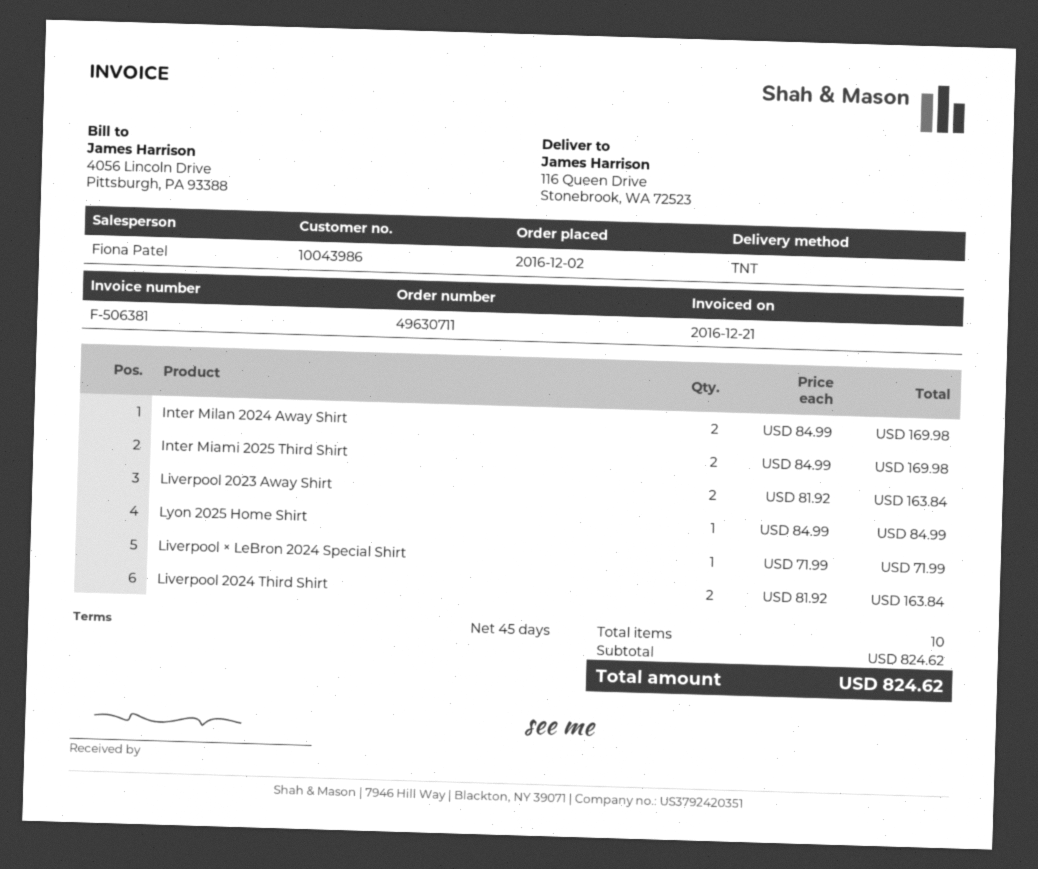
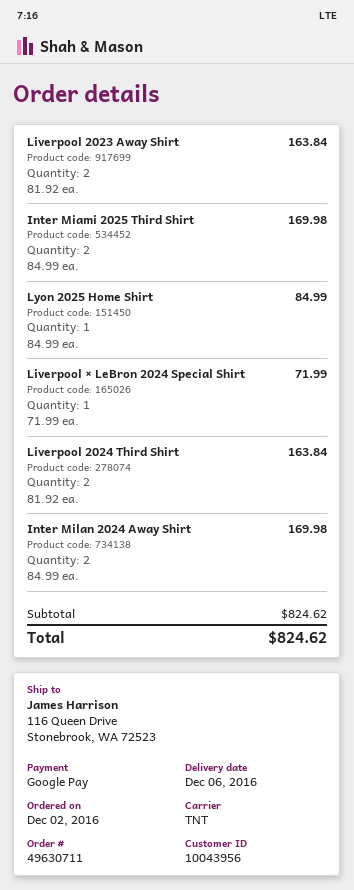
customer number: 10043986 -> 10043956

